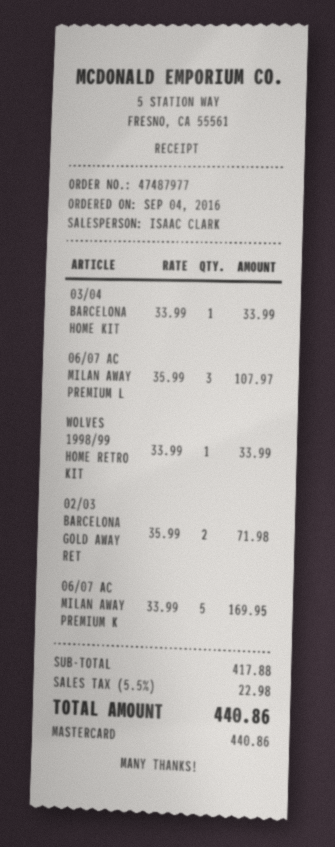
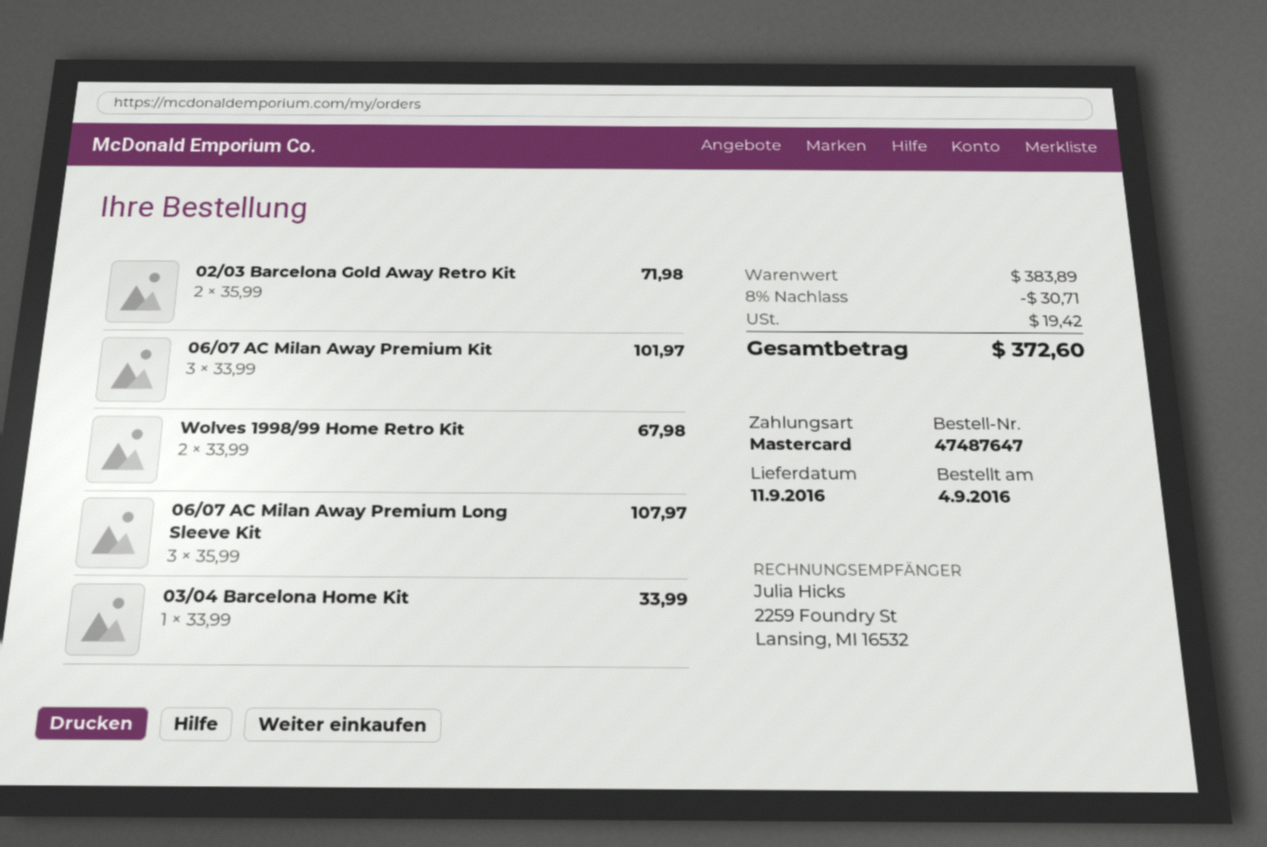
order number: 47487977 -> 47487647
WOLVES 1998/99 HOME RETRO KIT: 1 x 33.99 = 33.99 -> 2 x 33.99 = 67.98
06/07 AC MILAN AWAY PREMIUM K: 5 x 33.99 = 169.95 -> 3 x 33.99 = 101.97
subtotal: 417.88 -> 383.89
discount: none -> 8% = 30.71
tax: 22.98 -> 19.42
total: 440.86 -> 372.60

